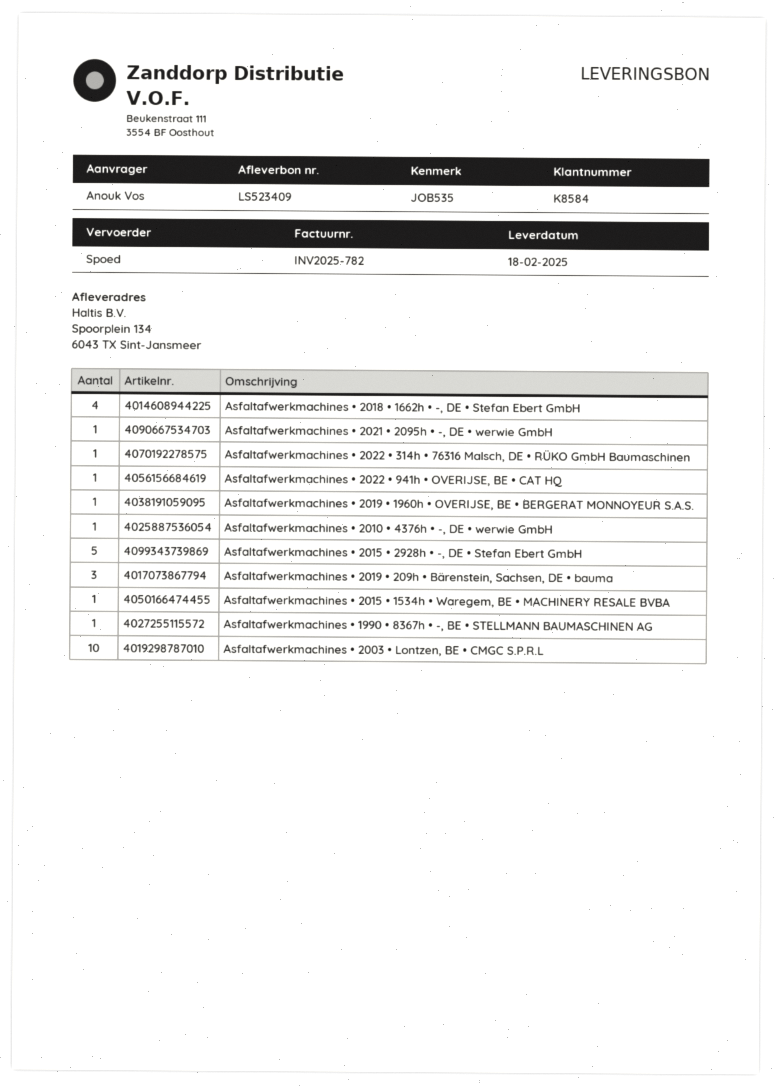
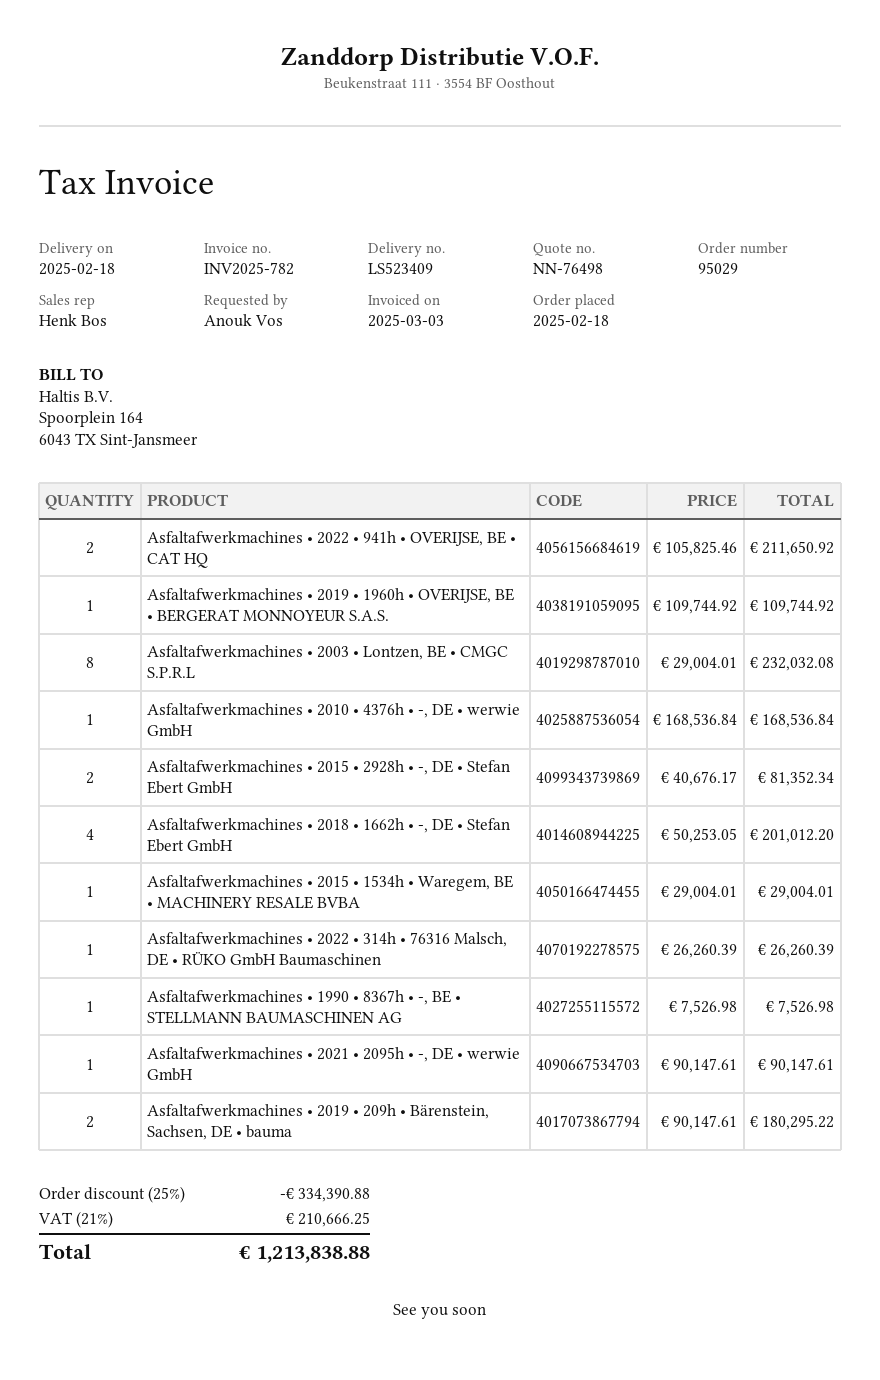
Asfaltafwerkmachines • 2022 • 941h • OVERIJSE, BE • CAT HQ: 1 -> 2
Asfaltafwerkmachines • 2015 • 2928h • -, DE • Stefan Ebert GmbH: 5 -> 2
Asfaltafwerkmachines • 2019 • 209h • Bärenstein, Sachsen, DE • bauma: 3 -> 2
Asfaltafwerkmachines • 2003 • Lontzen, BE • CMGC S.P.R.L: 10 -> 8

